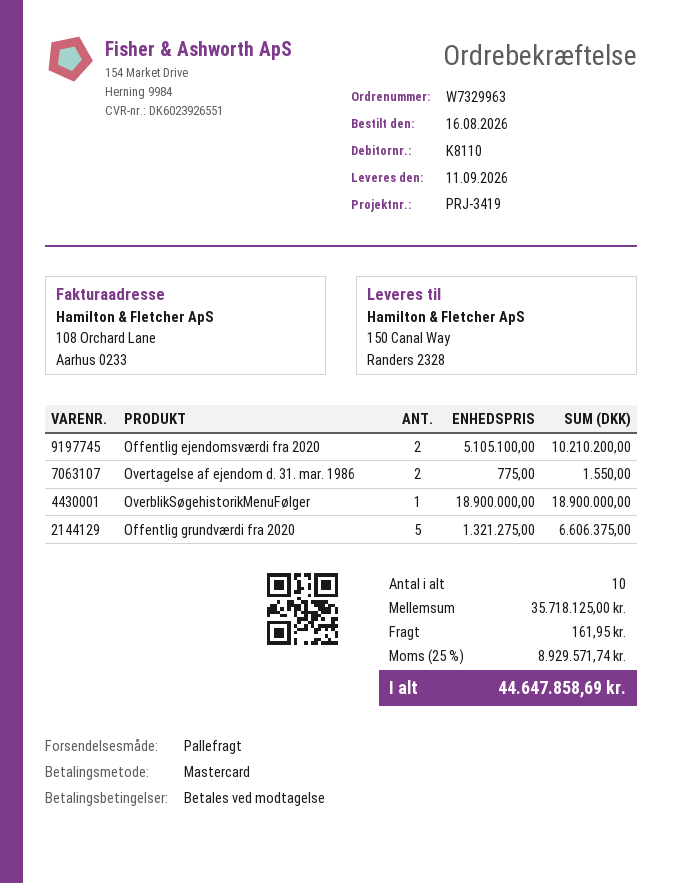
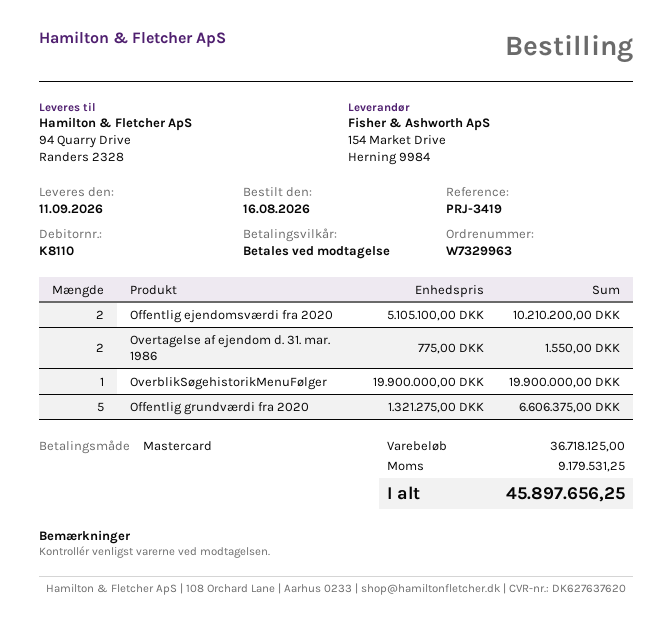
ship to: 150 Canal Way, Randers 2328 -> 94 Quarry Drive, Randers 2328
OverblikSøgehistorikMenuFølger: 1 x 18900000.00 = 18900000.00 -> 1 x 19900000.00 = 19900000.00
subtotal: 35718125.00 -> 36718125.00
shipping: 161.95 -> none
tax: 8929571.74 -> 9179531.25
total: 44647858.69 -> 45897656.25

